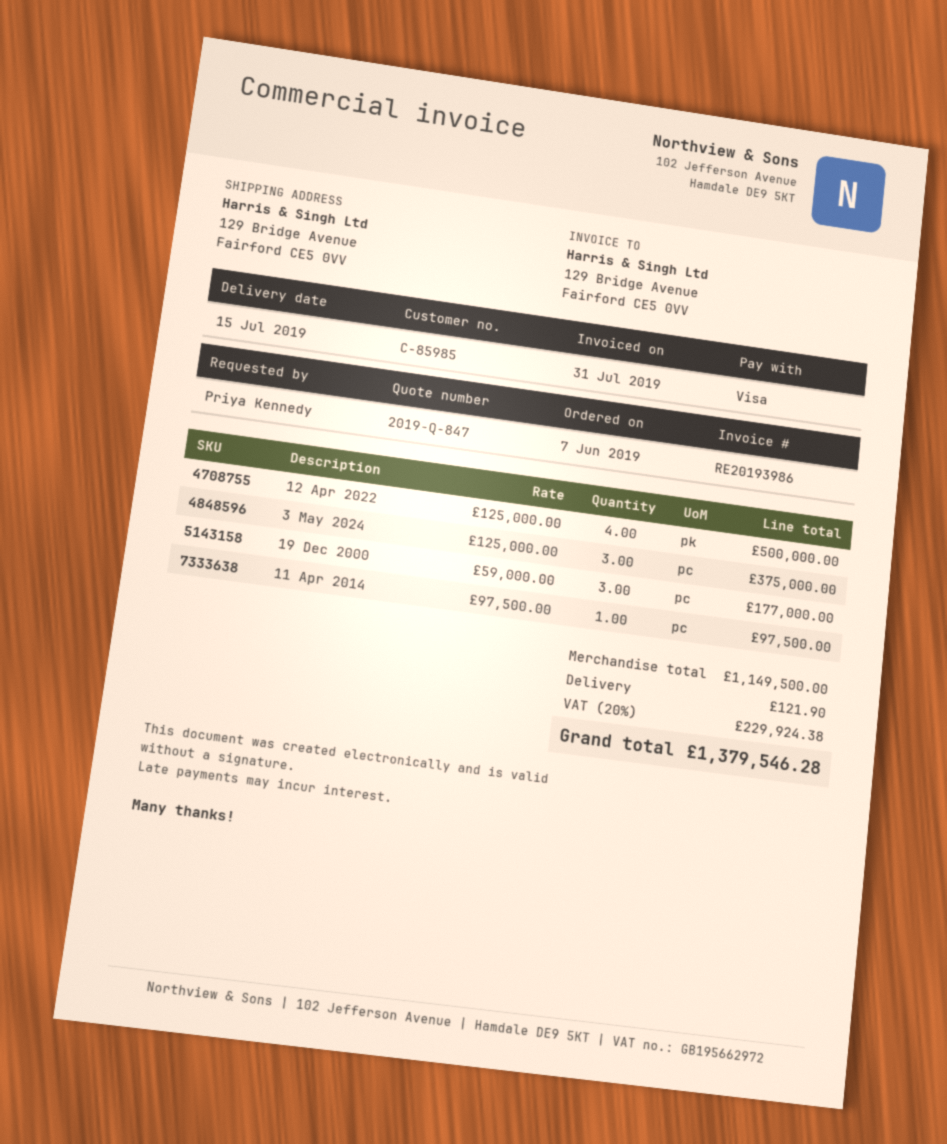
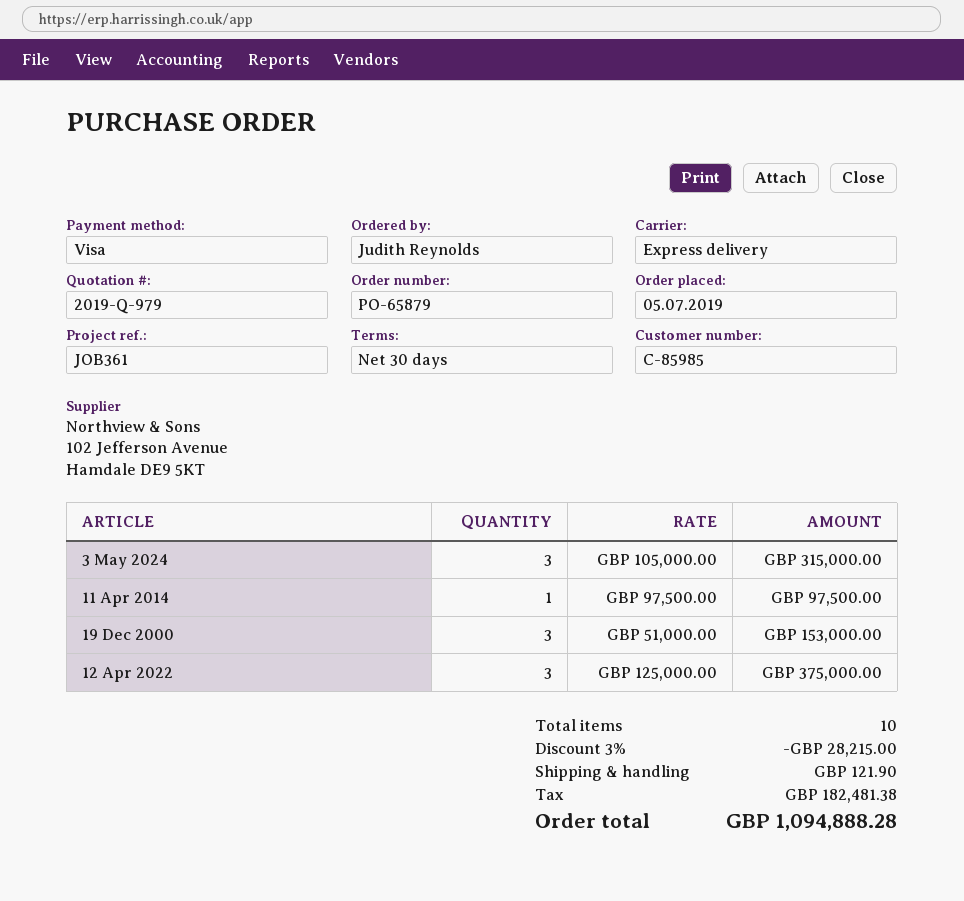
quote number: 2019-Q-847 -> 2019-Q-979
order date: 2019-06-07 -> 2019-07-05
ordered by: Priya Kennedy -> Judith Reynolds
12 Apr 2022: 4 x 125000.00 = 500000.00 -> 3 x 125000.00 = 375000.00
3 May 2024: 3 x 125000.00 = 375000.00 -> 3 x 105000.00 = 315000.00
19 Dec 2000: 3 x 59000.00 = 177000.00 -> 3 x 51000.00 = 153000.00
discount: none -> 3% = 28215.00
tax: 229924.38 -> 182481.38
total: 1379546.28 -> 1094888.28

